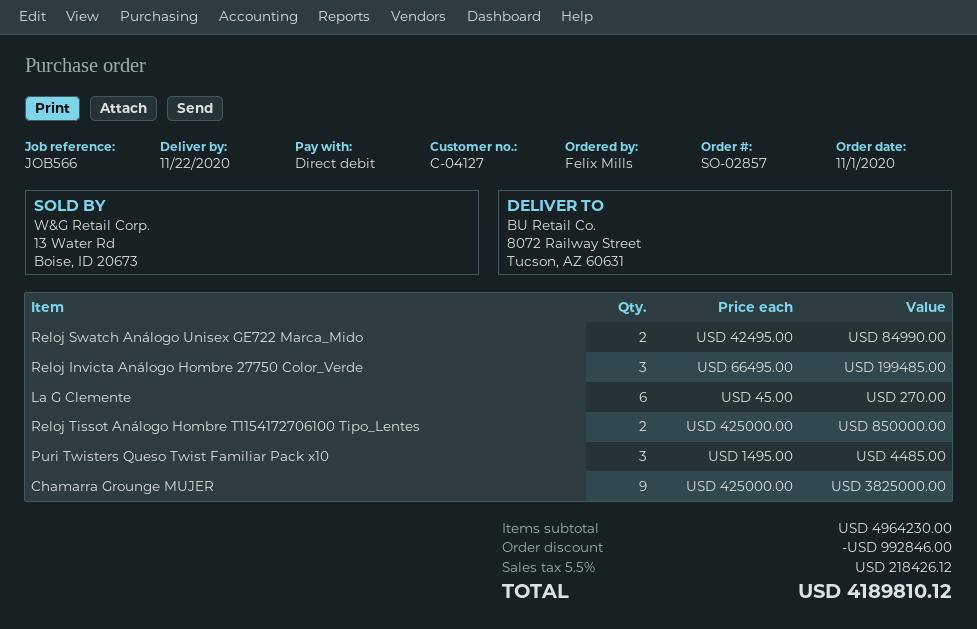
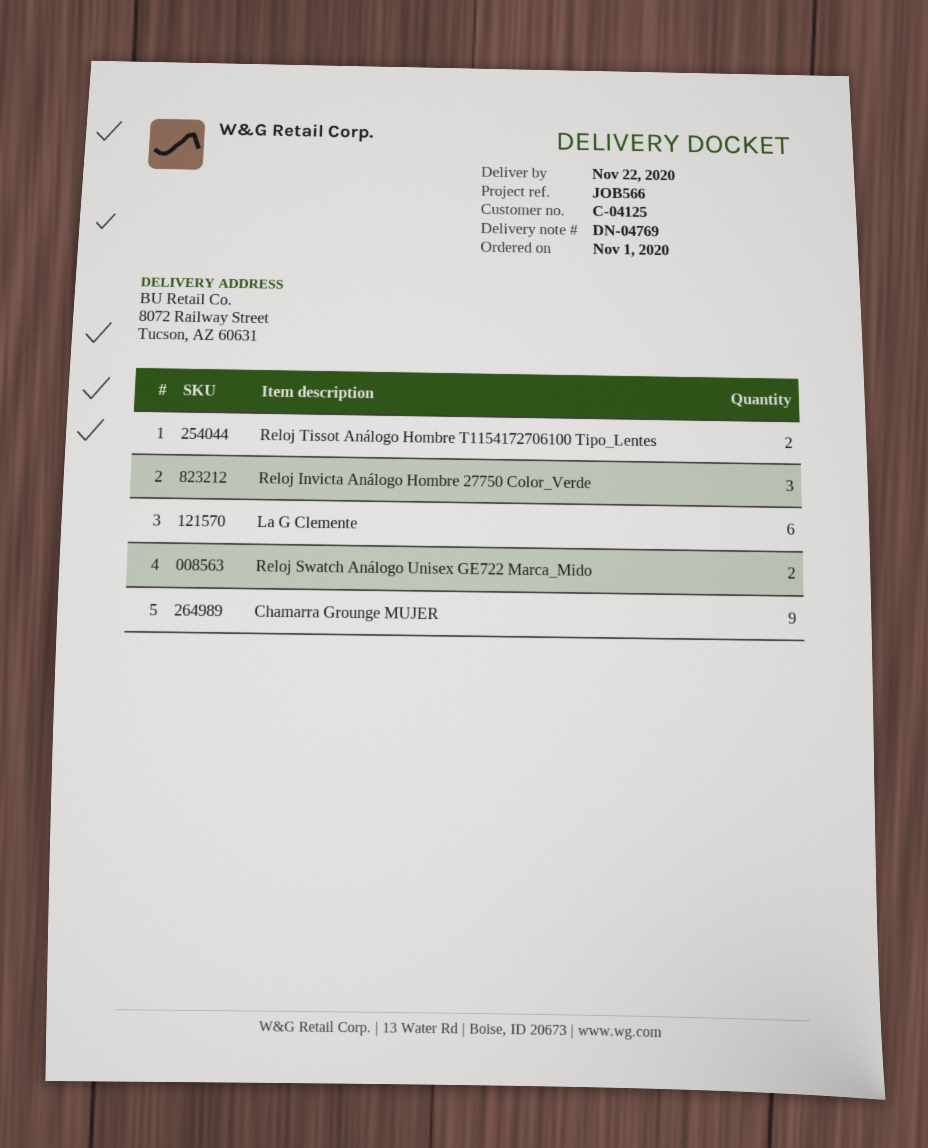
customer number: C-04127 -> C-04125
Puri Twisters Queso Twist Familiar Pack x10: 3 -> none

